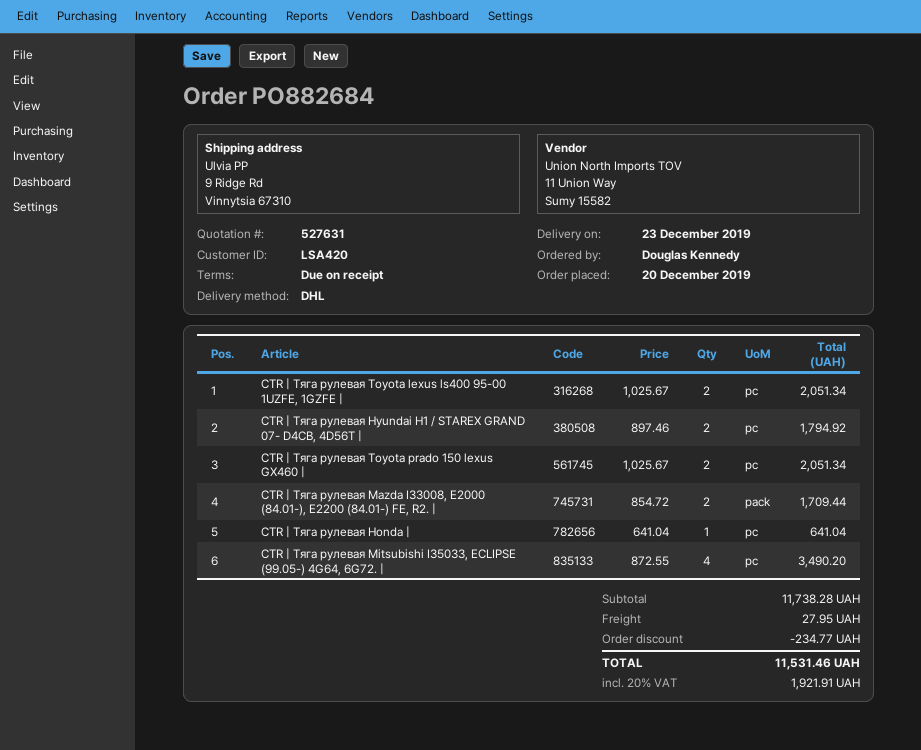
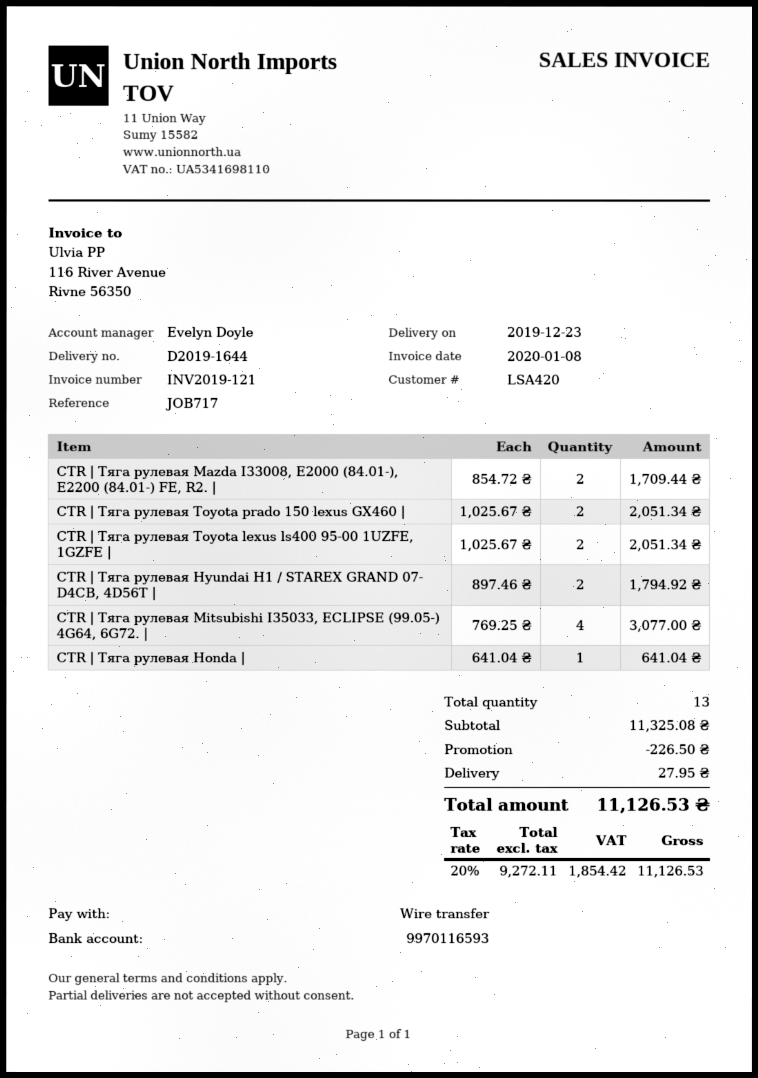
CTR | Тяга рулевая Mitsubishi I35033, ECLIPSE (99.05-) 4G64, 6G72. |: 4 x 872.55 = 3490.20 -> 4 x 769.25 = 3077.00
subtotal: 11738.28 -> 11325.08
discount: 234.77 -> 226.50
tax: 20% = 1921.91 -> 20% = 1854.42
total: 11531.46 -> 11126.53

